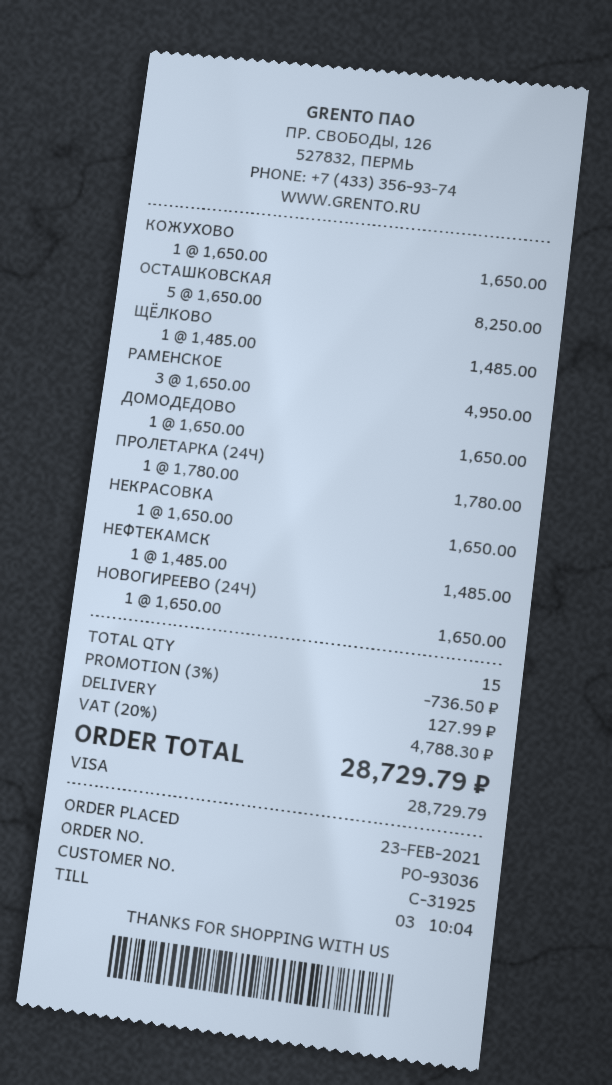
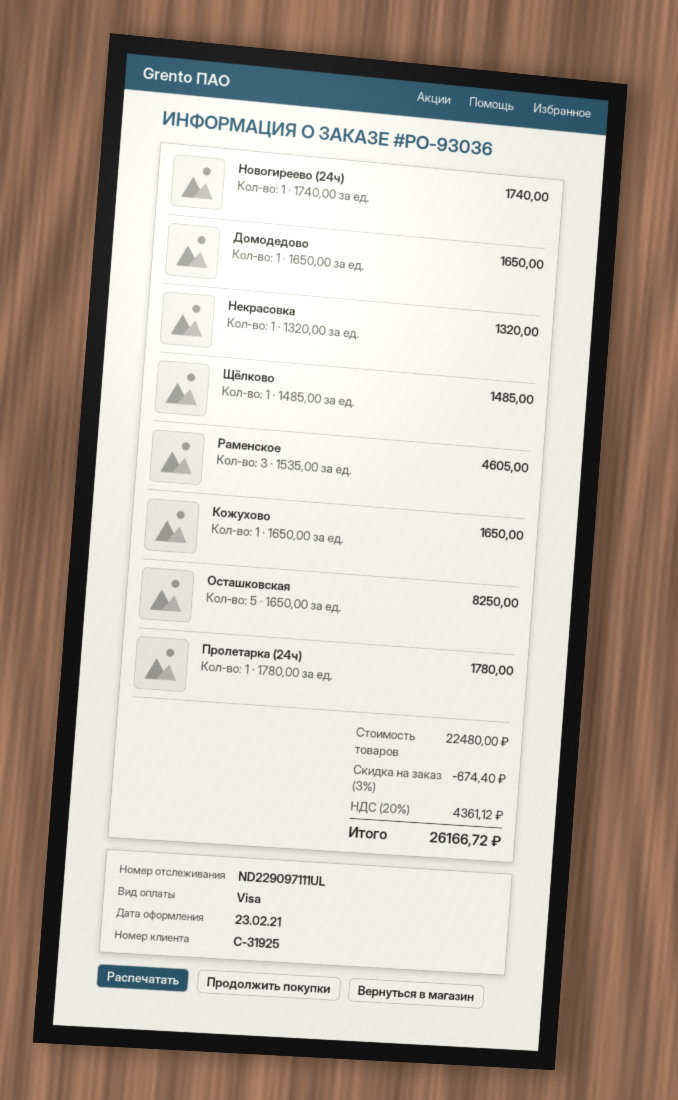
РАМЕНСКОЕ: 3 x 1650.00 = 4950.00 -> 3 x 1535.00 = 4605.00
НЕКРАСОВКА: 1 x 1650.00 = 1650.00 -> 1 x 1320.00 = 1320.00
НЕФТЕКАМСК: 1 x 1485.00 = 1485.00 -> none
НОВОГИРЕЕВО (24Ч): 1 x 1650.00 = 1650.00 -> 1 x 1740.00 = 1740.00
discount: 3% = 736.50 -> 3% = 674.40
shipping: 127.99 -> none
tax: 20% = 4788.30 -> 20% = 4361.12
total: 28729.79 -> 26166.72

